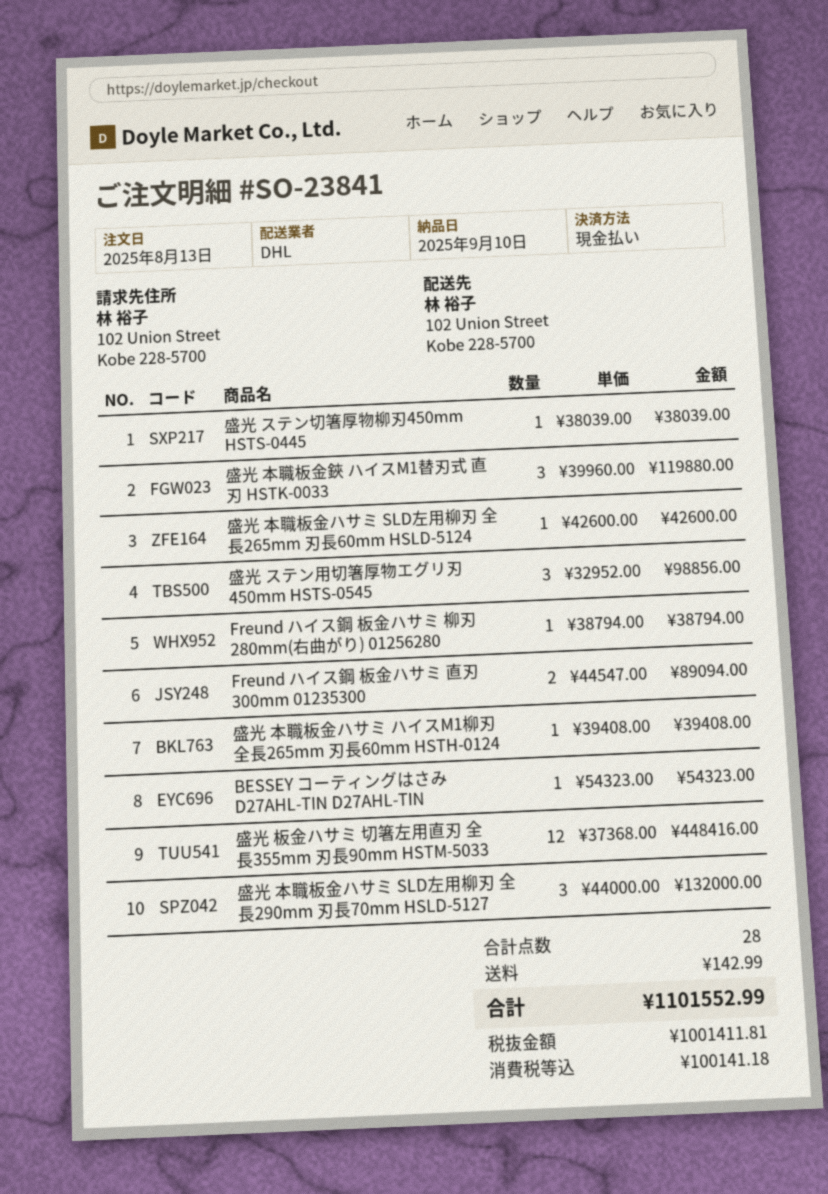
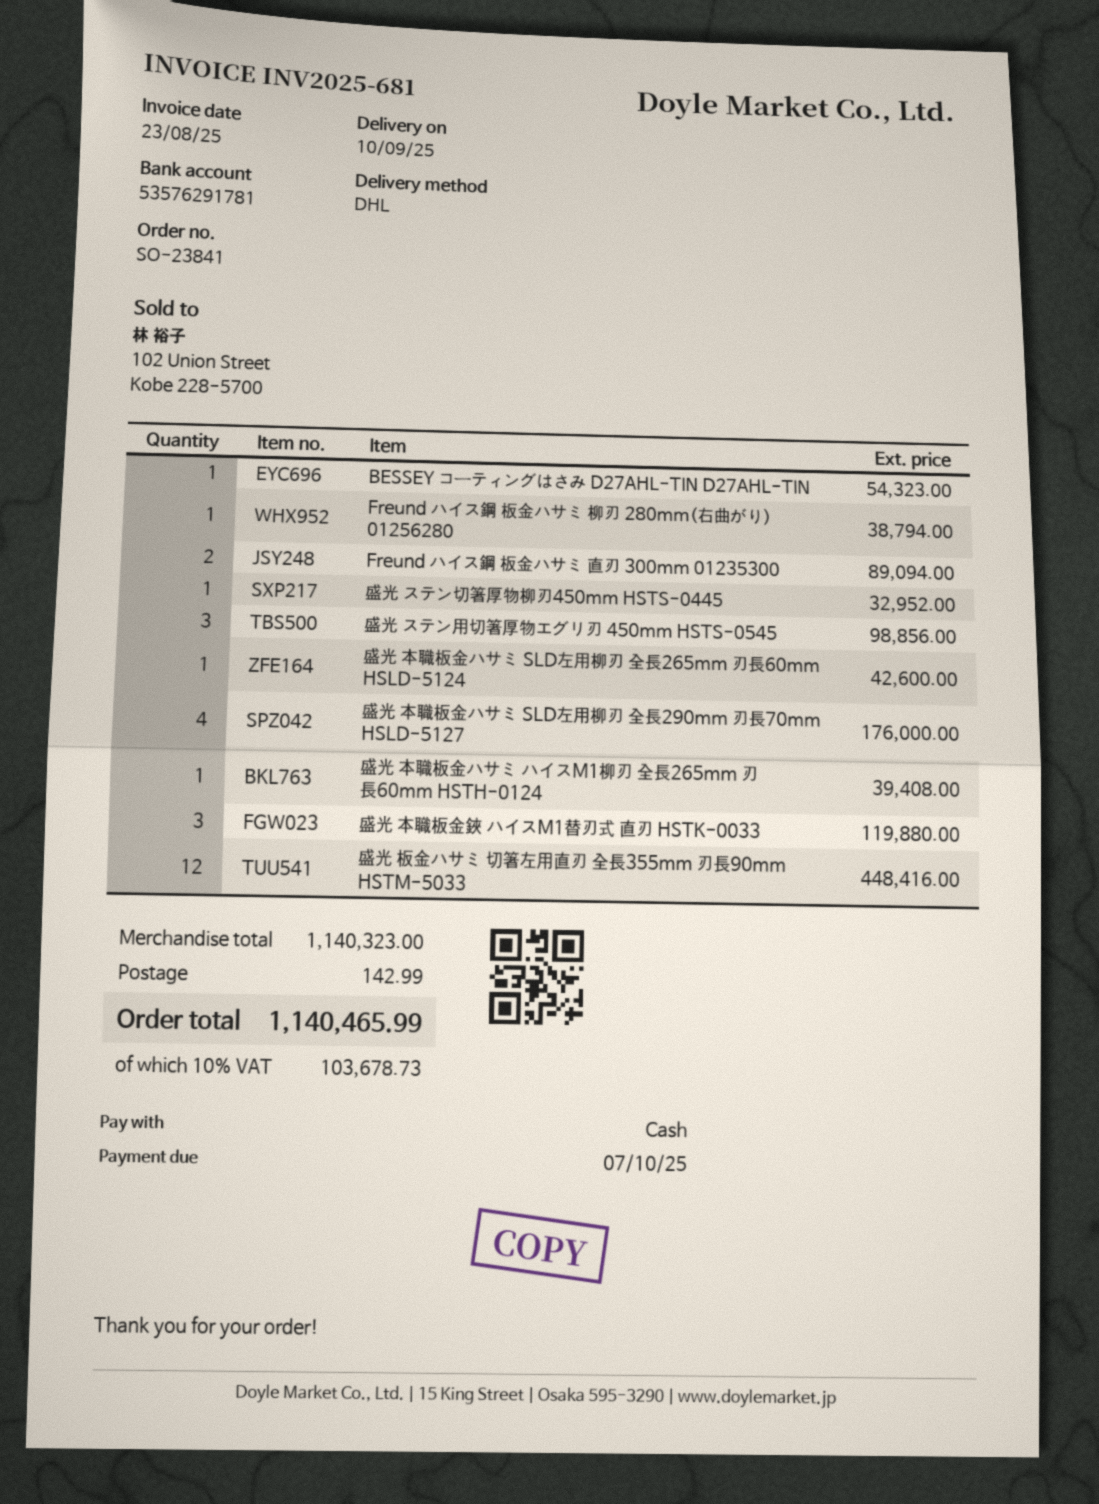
盛光 ステン切箸厚物柳刃450mm HSTS-0445: 1 for 38039.00 -> 1 for 32952.00
盛光 本職板金ハサミ SLD左用柳刃 全長290mm 刃長70mm HSLD-5127: 3 for 132000.00 -> 4 for 176000.00
tax: 100141.18 -> 103678.73
total: 1101552.99 -> 1140465.99

